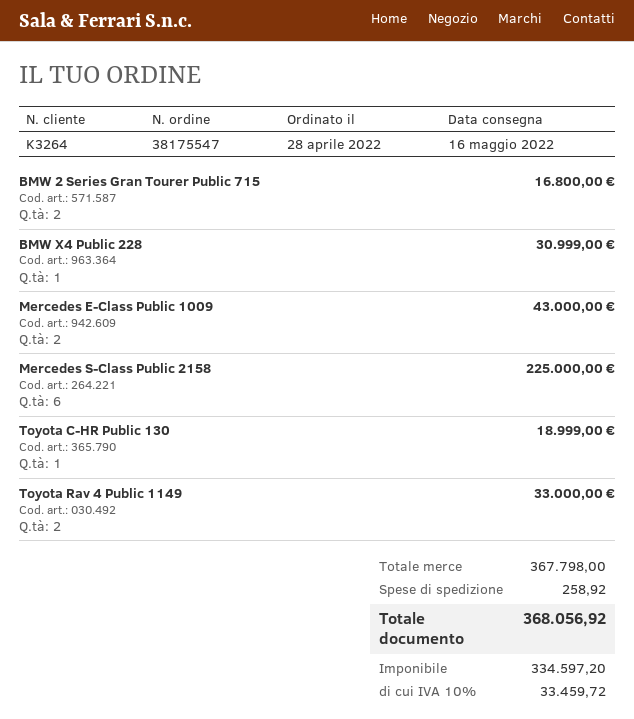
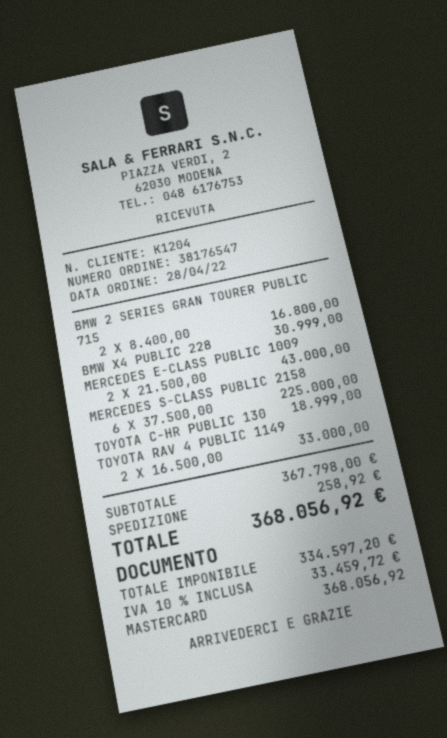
order number: 38175547 -> 38176547
customer number: K3264 -> K1204

